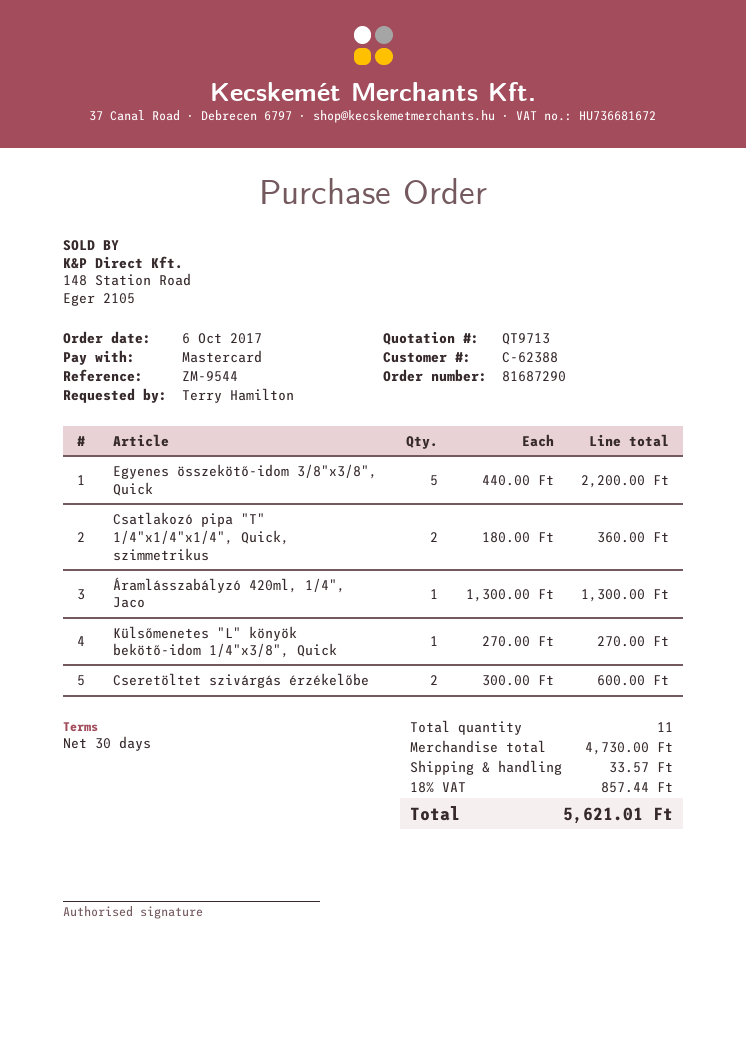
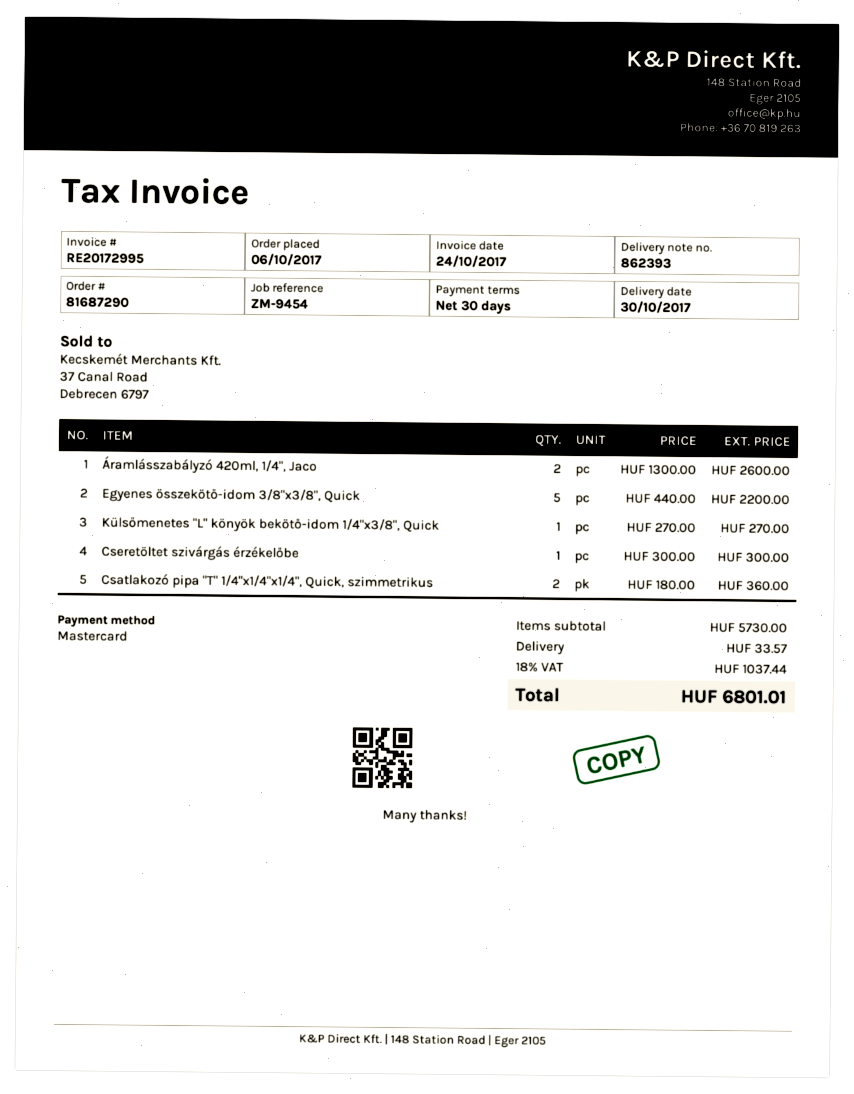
reference: ZM-9544 -> ZM-9454
Áramlásszabályzó 420ml, 1/4", Jaco: 1 x 1300.00 = 1300.00 -> 2 x 1300.00 = 2600.00
Cseretöltet szivárgás érzékelőbe: 2 x 300.00 = 600.00 -> 1 x 300.00 = 300.00
subtotal: 4730.00 -> 5730.00
tax: 18% = 857.44 -> 18% = 1037.44
total: 5621.01 -> 6801.01

